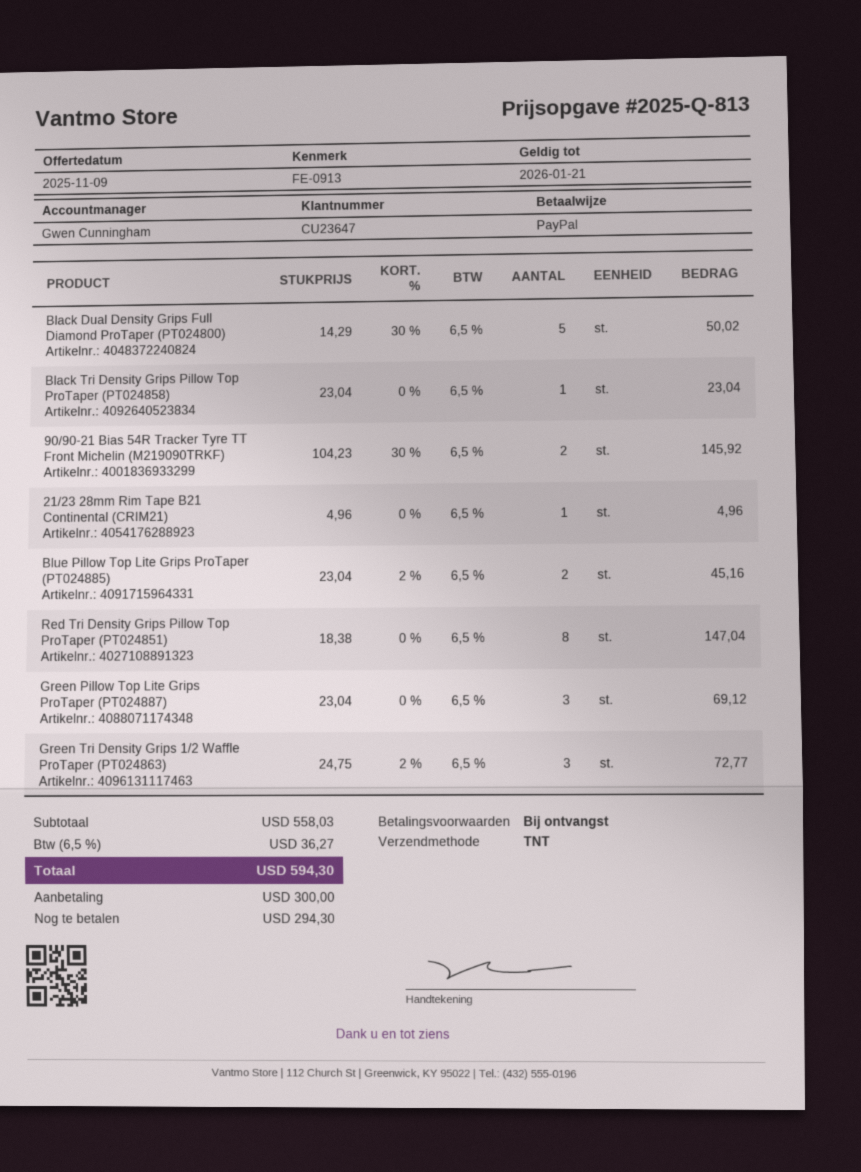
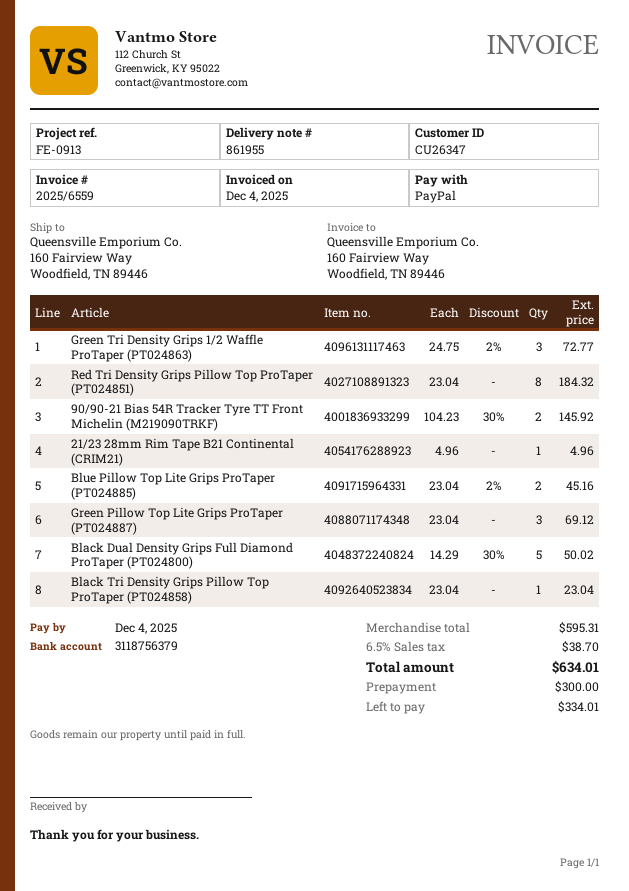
customer number: CU23647 -> CU26347
Red Tri Density Grips Pillow Top ProTaper (PT024851): 8 x 18.38 = 147.04 -> 8 x 23.04 = 184.32
subtotal: 558.03 -> 595.31
tax: 6.5% = 36.27 -> 6.5% = 38.70
total: 594.30 -> 634.01
balance: 294.30 -> 334.01

